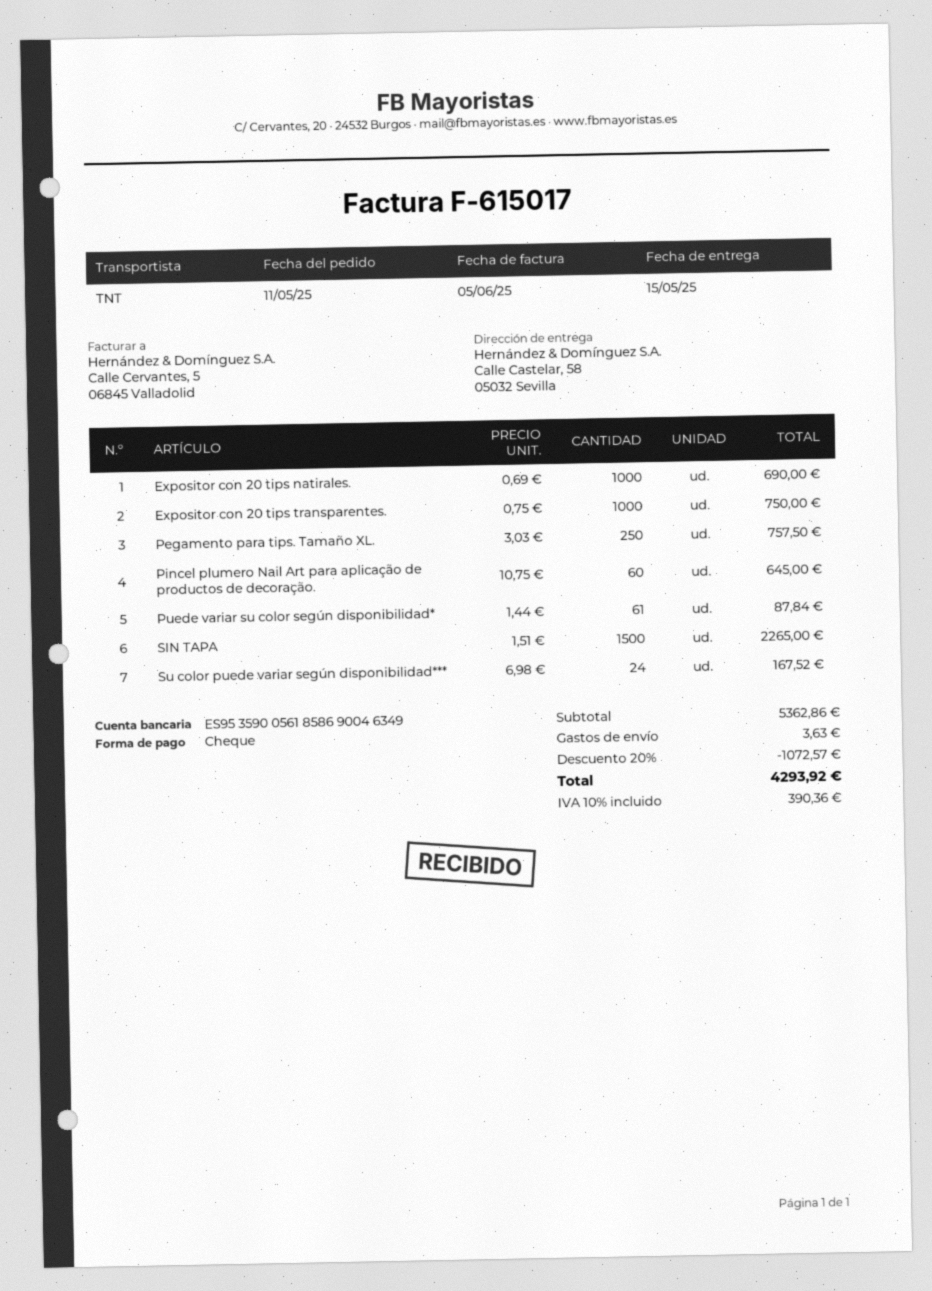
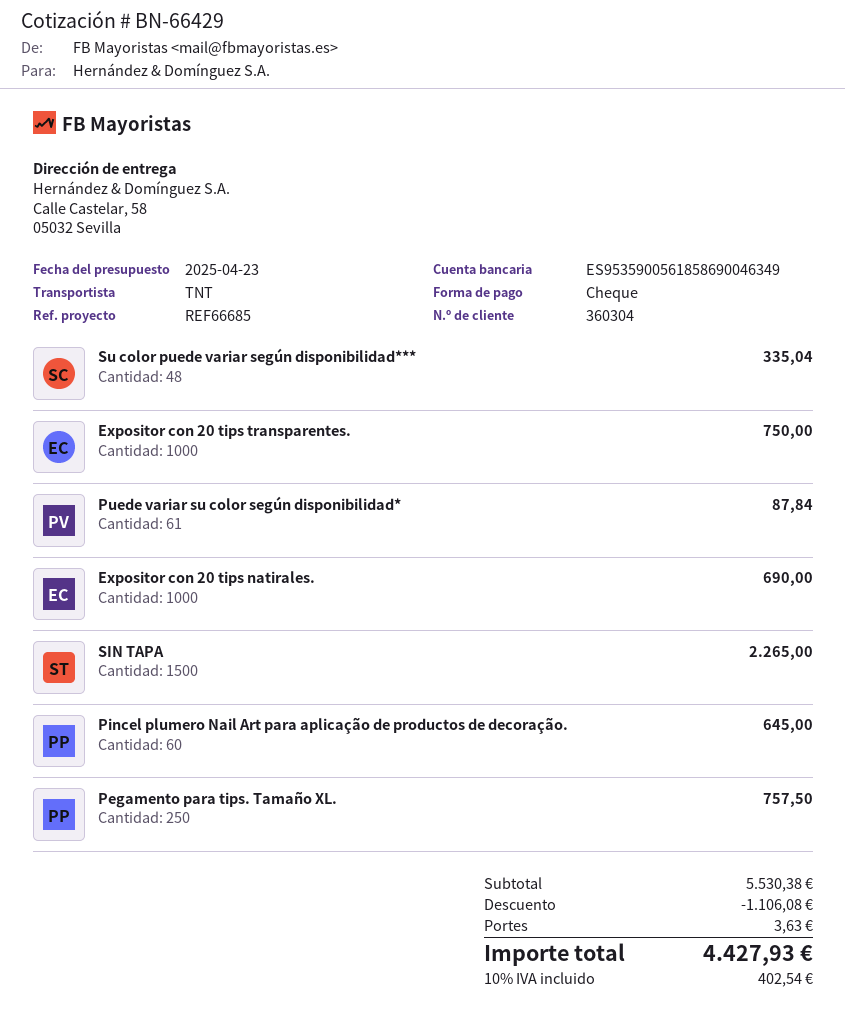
Su color puede variar según disponibilidad***: 24 for 167.52 -> 48 for 335.04
subtotal: 5362.86 -> 5530.38
discount: 1072.57 -> 1106.08
tax: 10% = 390.36 -> 10% = 402.54
total: 4293.92 -> 4427.93

